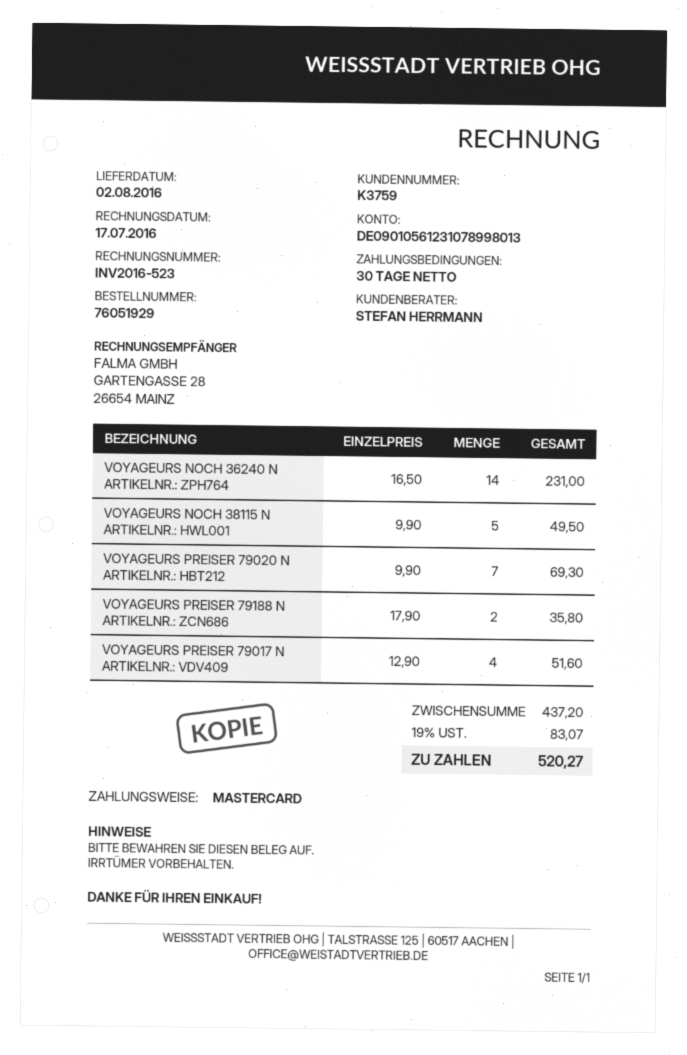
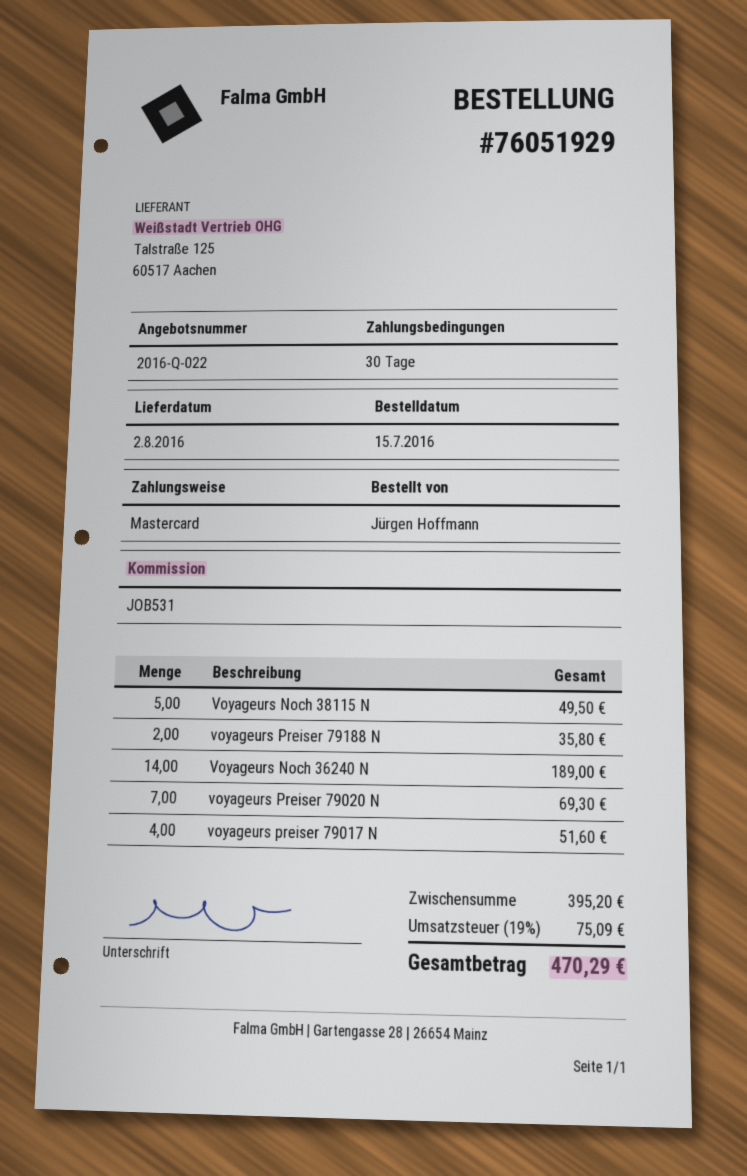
VOYAGEURS NOCH 36240 N: 14 for 231.00 -> 14 for 189.00
subtotal: 437.20 -> 395.20
tax: 19% = 83.07 -> 19% = 75.09
total: 520.27 -> 470.29

